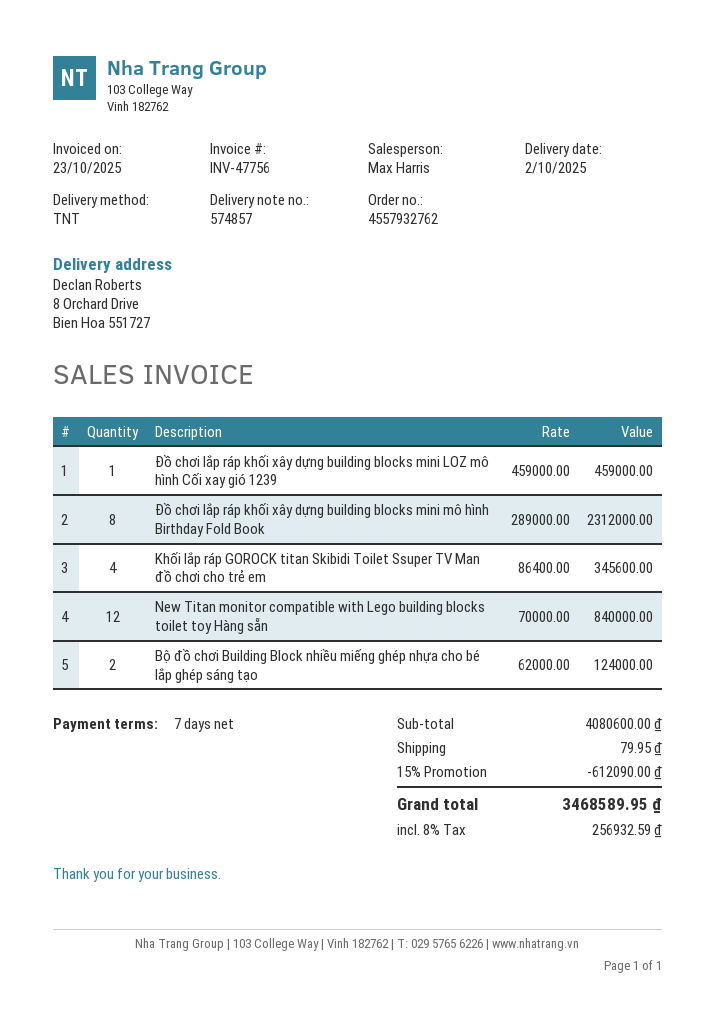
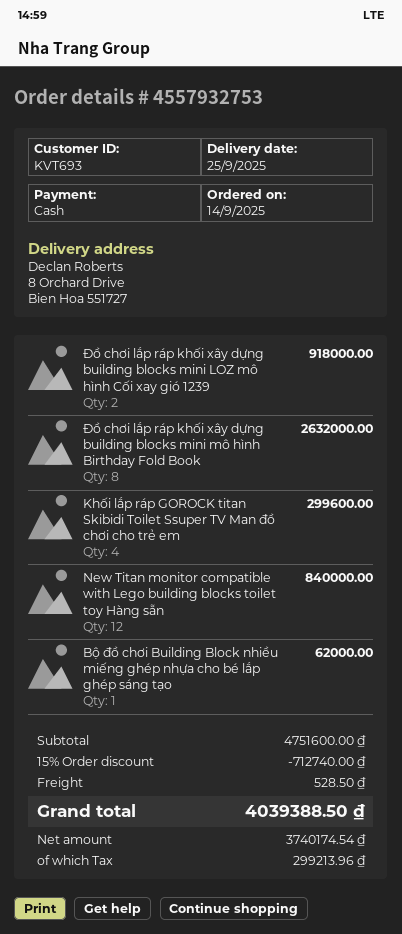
order number: 4557932762 -> 4557932753
delivery date: 2025-10-02 -> 2025-09-25
Đồ chơi lắp ráp khối xây dựng building blocks mini LOZ mô hình Cối xay gió 1239: 1 for 459000.00 -> 2 for 918000.00
Đồ chơi lắp ráp khối xây dựng building blocks mini mô hình Birthday Fold Book: 8 for 2312000.00 -> 8 for 2632000.00
Khối lắp ráp GOROCK titan Skibidi Toilet Ssuper TV Man đồ chơi cho trẻ em: 4 for 345600.00 -> 4 for 299600.00
Bộ đồ chơi Building Block nhiều miếng ghép nhựa cho bé lắp ghép sáng tạo: 2 for 124000.00 -> 1 for 62000.00
subtotal: 4080600.00 -> 4751600.00
discount: 15% = 612090.00 -> 15% = 712740.00
shipping: 79.95 -> 528.50
tax: 256932.59 -> 299213.96
total: 3468589.95 -> 4039388.50

